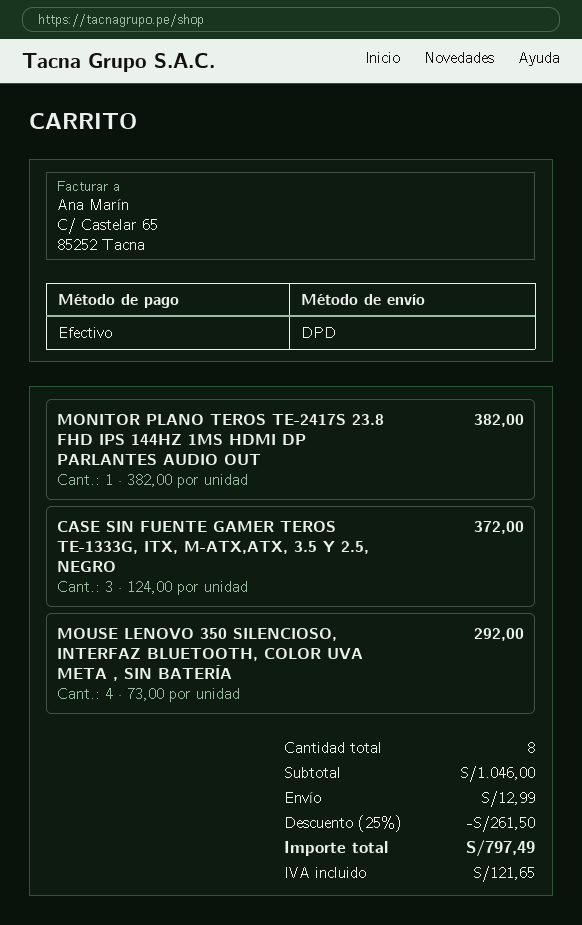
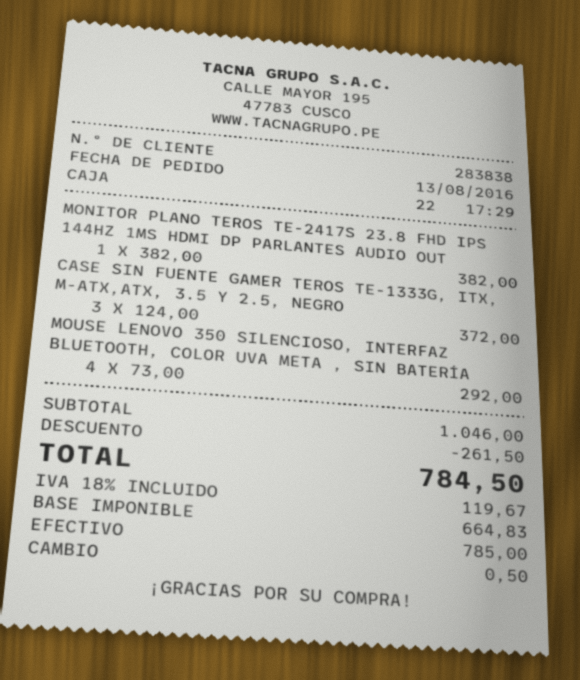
shipping: 12.99 -> none
tax: 121.65 -> 119.67
total: 797.49 -> 784.50

